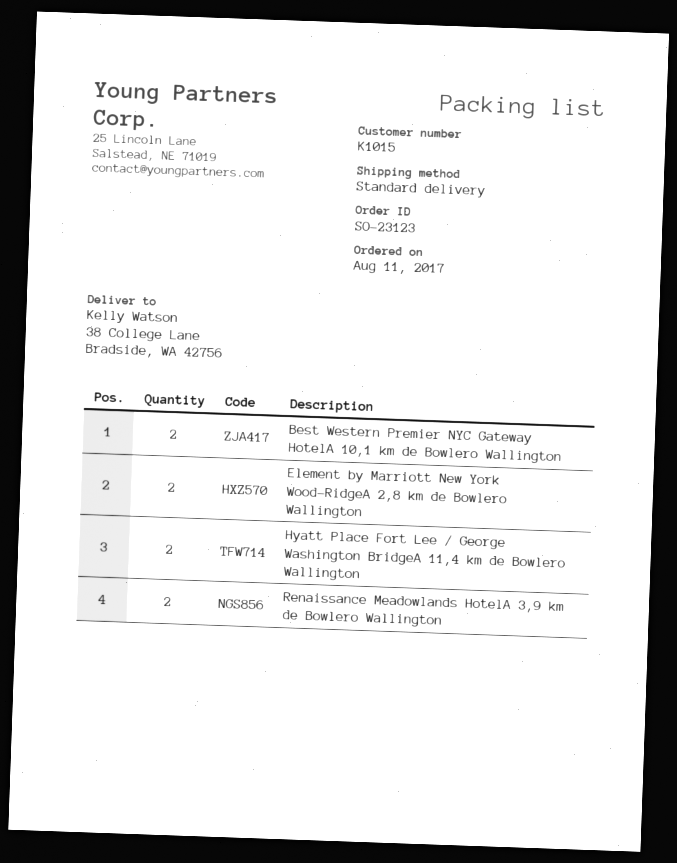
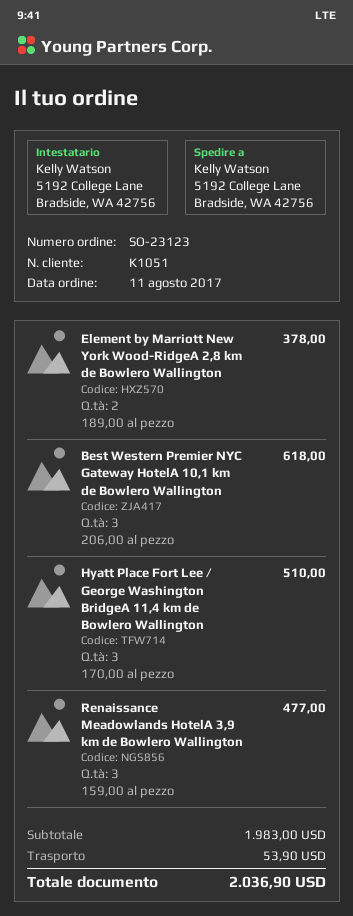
customer number: K1015 -> K1051
ship to: 38 College Lane, Bradside, WA 42756 -> 5192 College Lane, Bradside, WA 42756
Best Western Premier NYC Gateway HotelA 10,1 km de Bowlero Wallington: 2 -> 3
Hyatt Place Fort Lee / George Washington BridgeA 11,4 km de Bowlero Wallington: 2 -> 3
Renaissance Meadowlands HotelA 3,9 km de Bowlero Wallington: 2 -> 3

